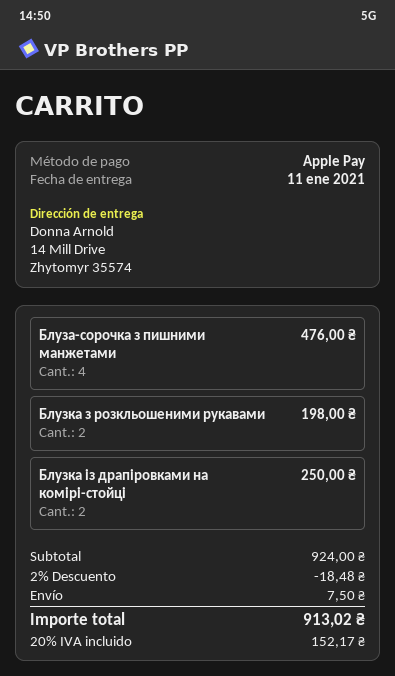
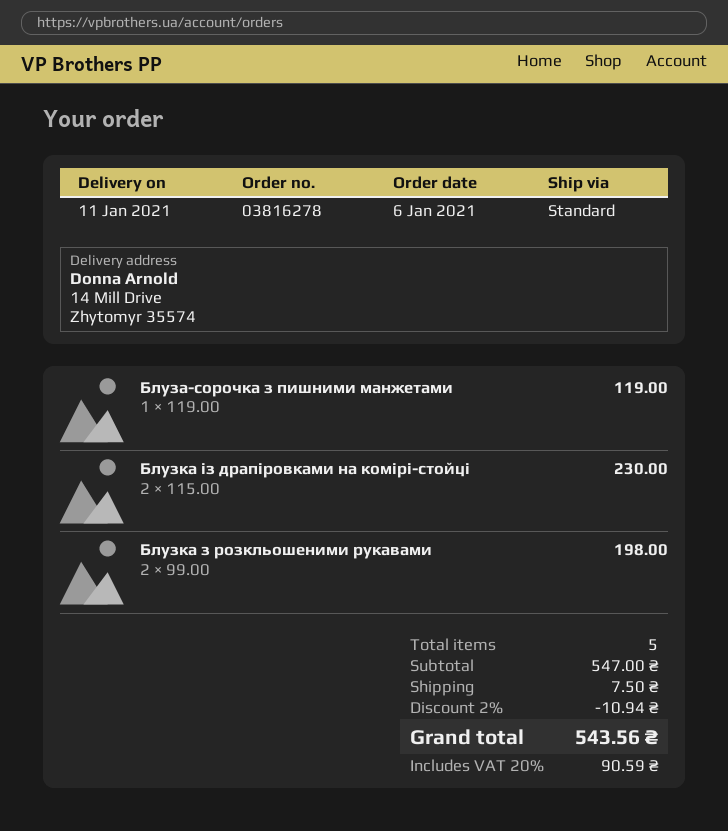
Блуза-сорочка з пишними манжетами: 4 for 476.00 -> 1 for 119.00
Блузка із драпіровками на комірі-стойці: 2 for 250.00 -> 2 for 230.00
subtotal: 924.00 -> 547.00
discount: 2% = 18.48 -> 2% = 10.94
tax: 20% = 152.17 -> 20% = 90.59
total: 913.02 -> 543.56

